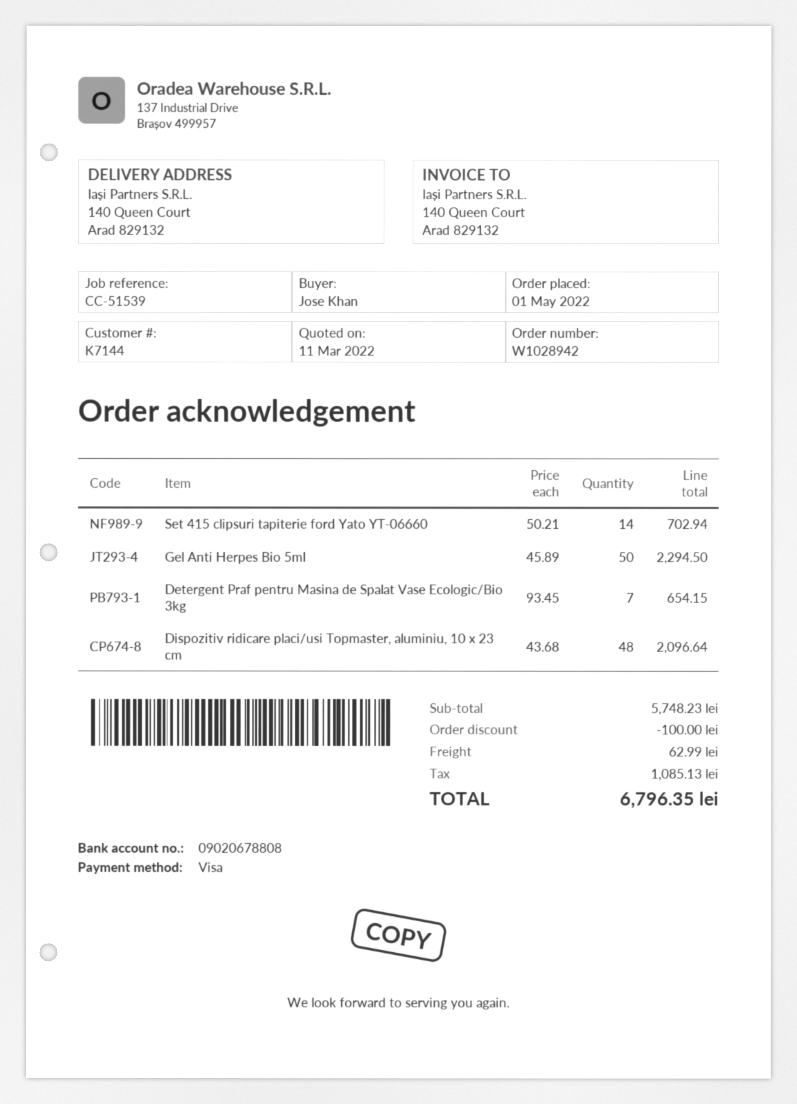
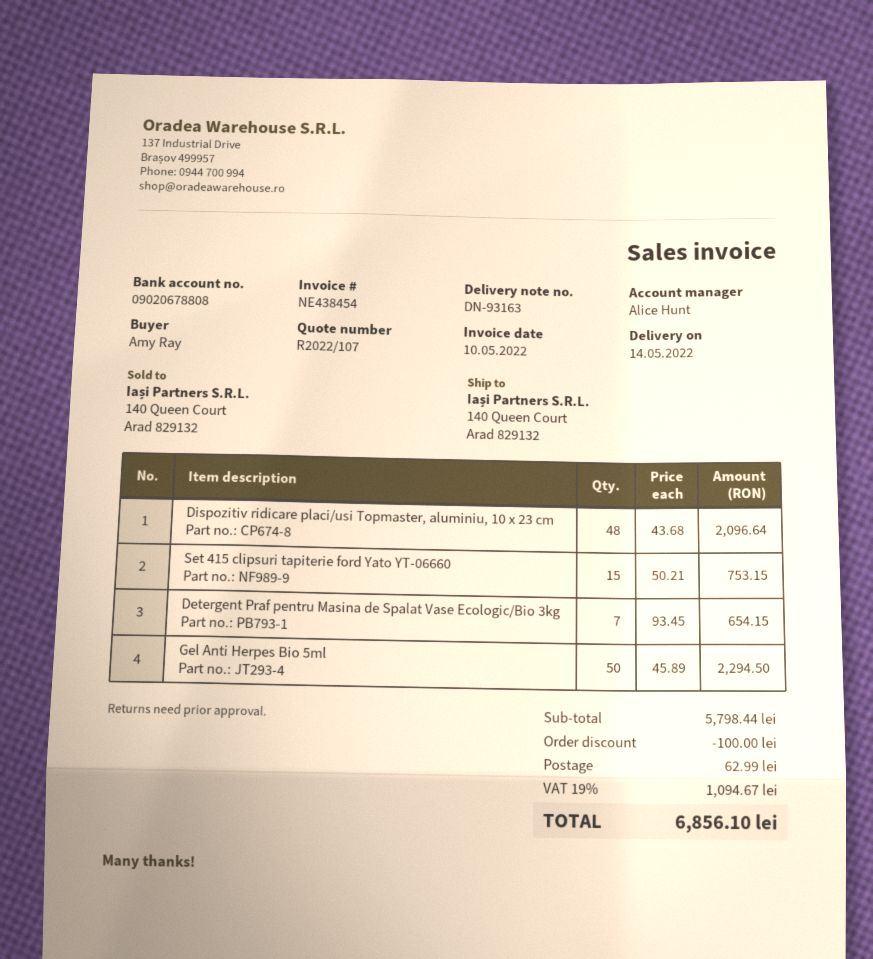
ordered by: Jose Khan -> Amy Ray
Set 415 clipsuri tapiterie ford Yato YT-06660: 14 x 50.21 = 702.94 -> 15 x 50.21 = 753.15
subtotal: 5748.23 -> 5798.44
tax: 1085.13 -> 1094.67
total: 6796.35 -> 6856.10

